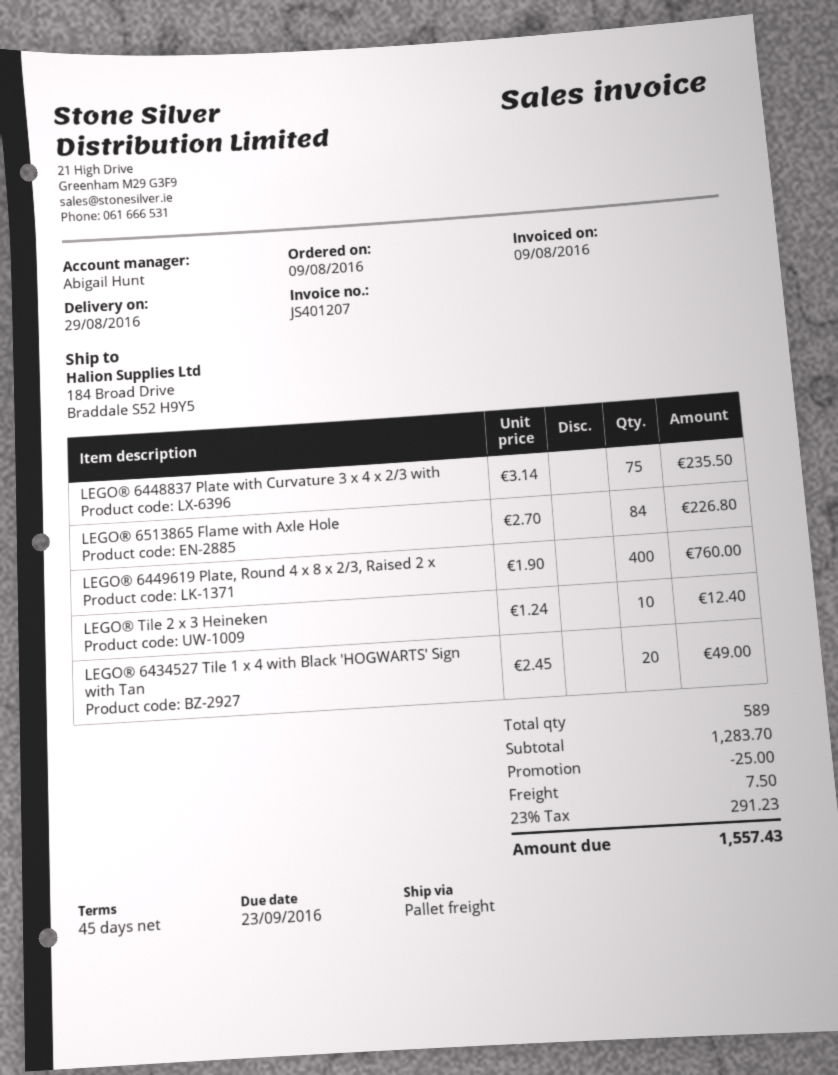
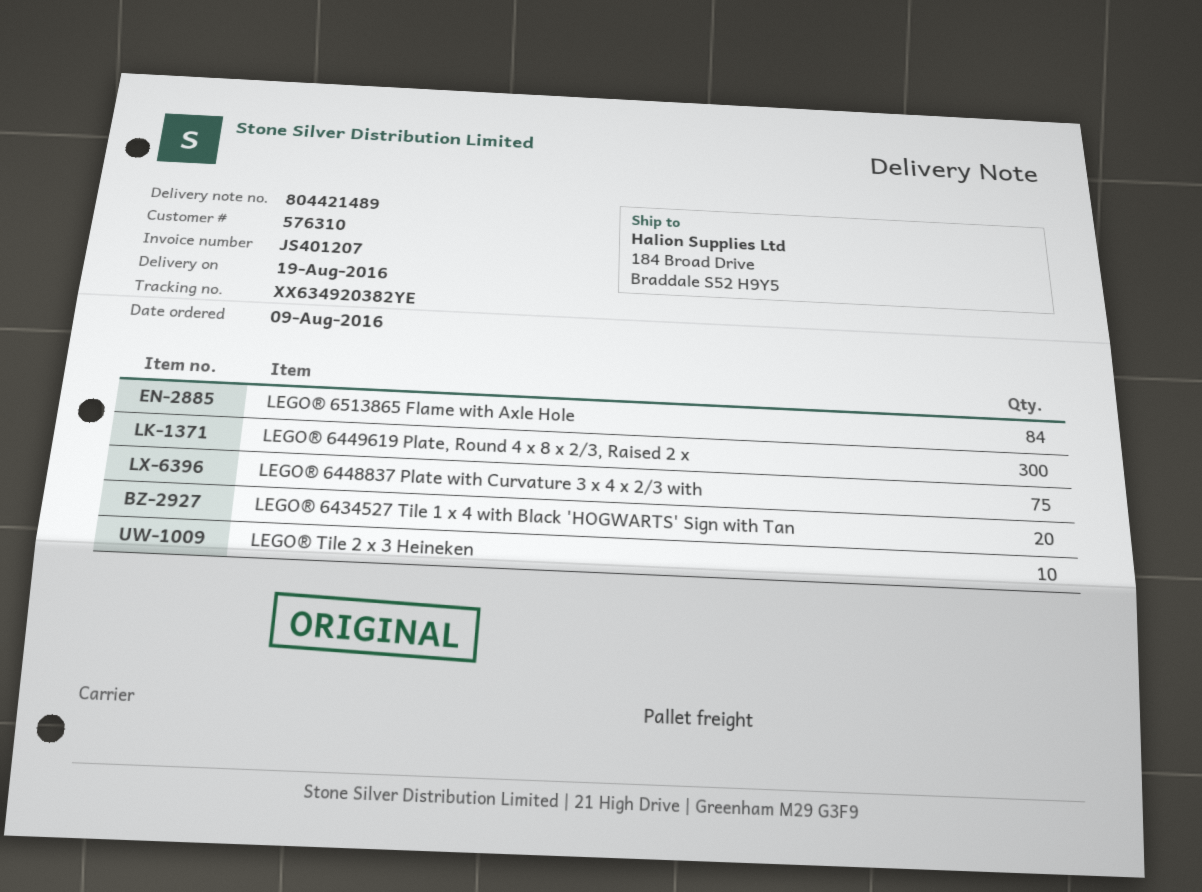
delivery date: 2016-08-29 -> 2016-08-19
LEGO® 6449619 Plate, Round 4 x 8 x 2/3, Raised 2 x: 400 -> 300

